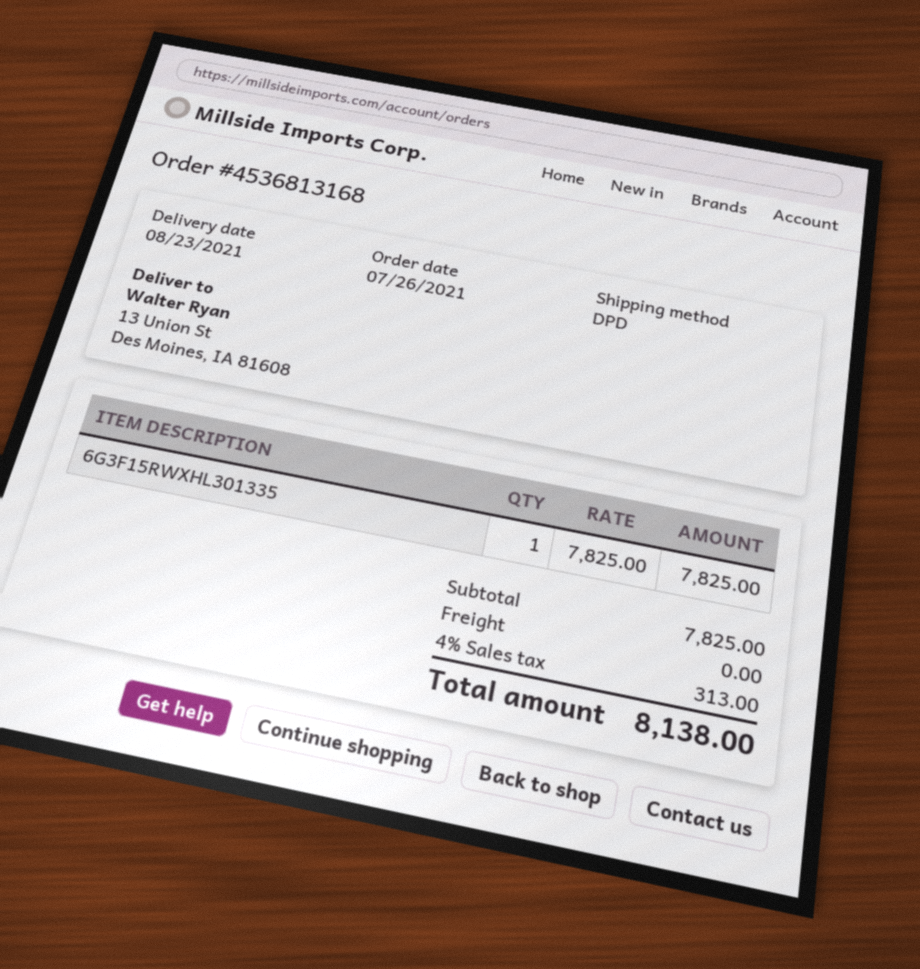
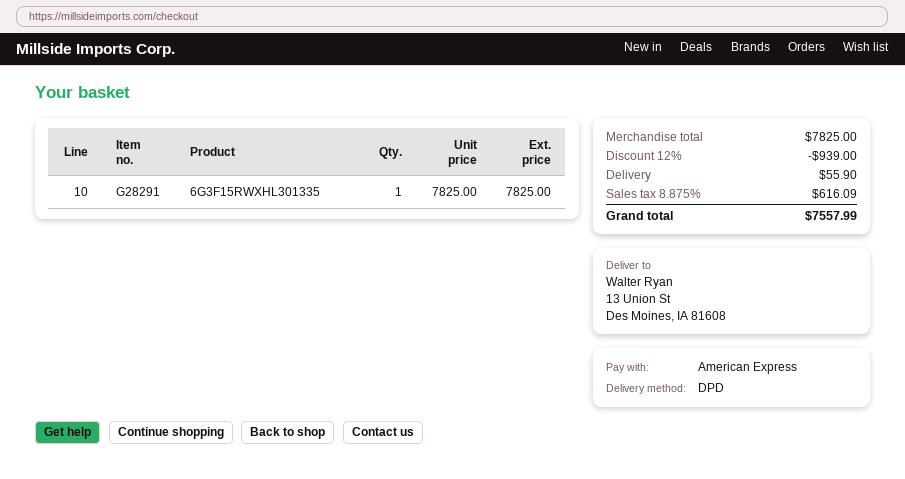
discount: none -> 12% = 939.00
shipping: 0.00 -> 55.90
tax: 4% = 313.00 -> 8.875% = 616.09
total: 8138.00 -> 7557.99

